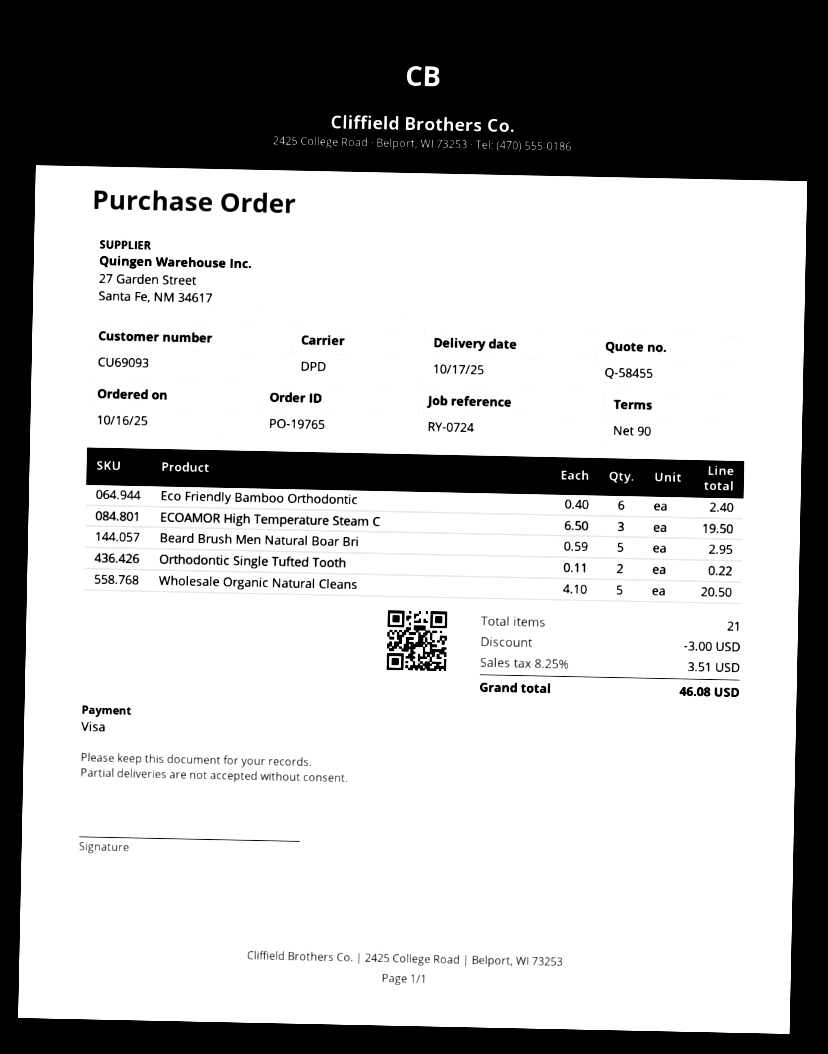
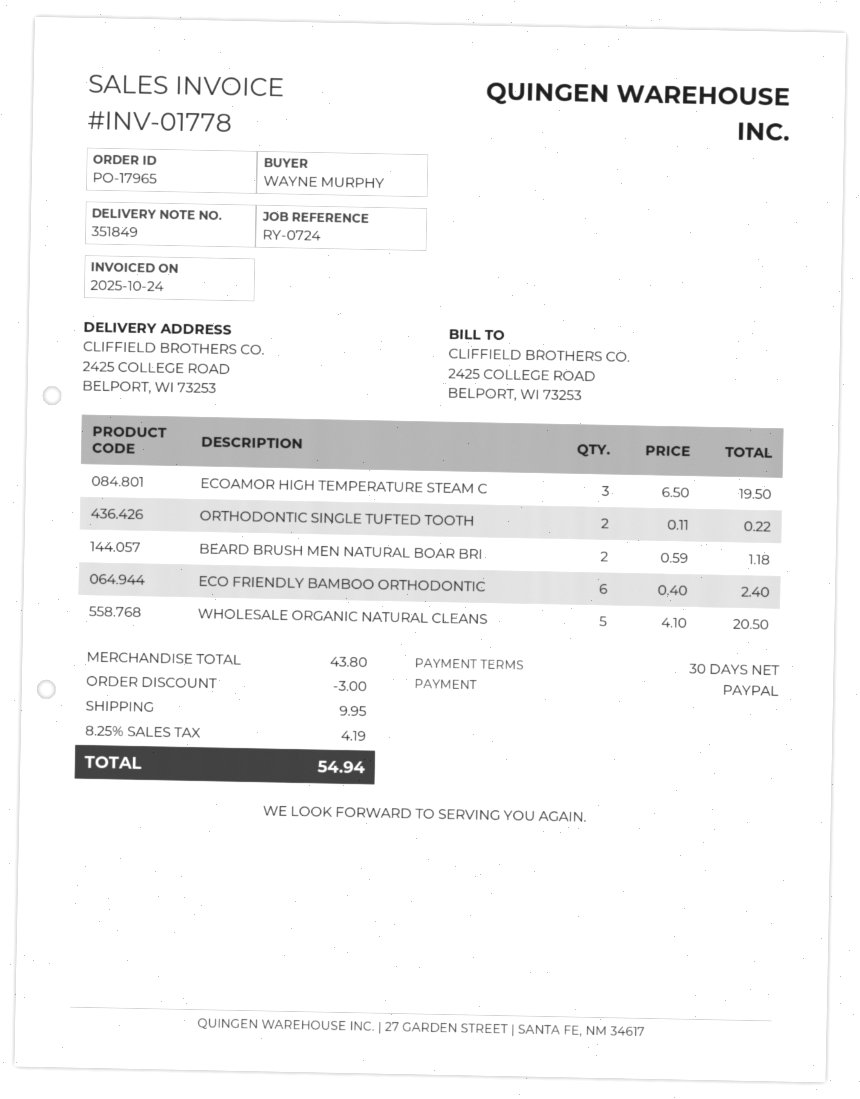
order number: PO-19765 -> PO-17965
payment terms: 90 days -> 30 days
payment method: Visa -> PayPal
Beard Brush Men Natural Boar Bri: 5 x 0.59 = 2.95 -> 2 x 0.59 = 1.18
shipping: none -> 9.95
tax: 8.25% = 3.51 -> 8.25% = 4.19
total: 46.08 -> 54.94

